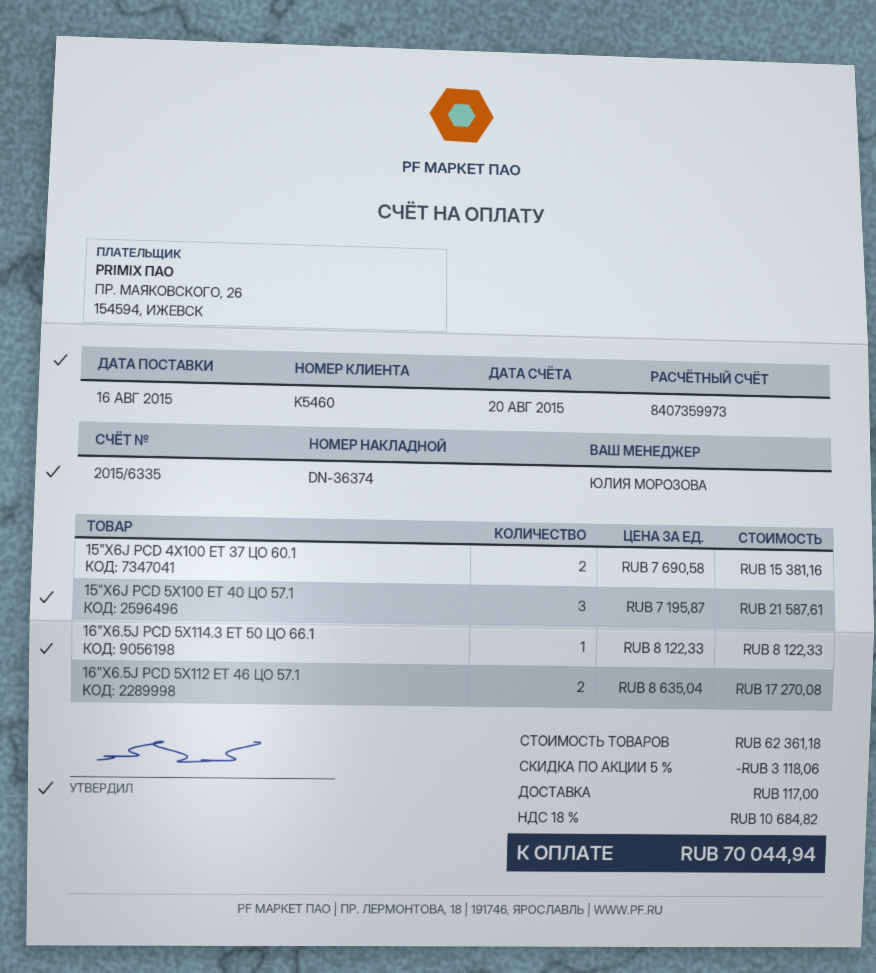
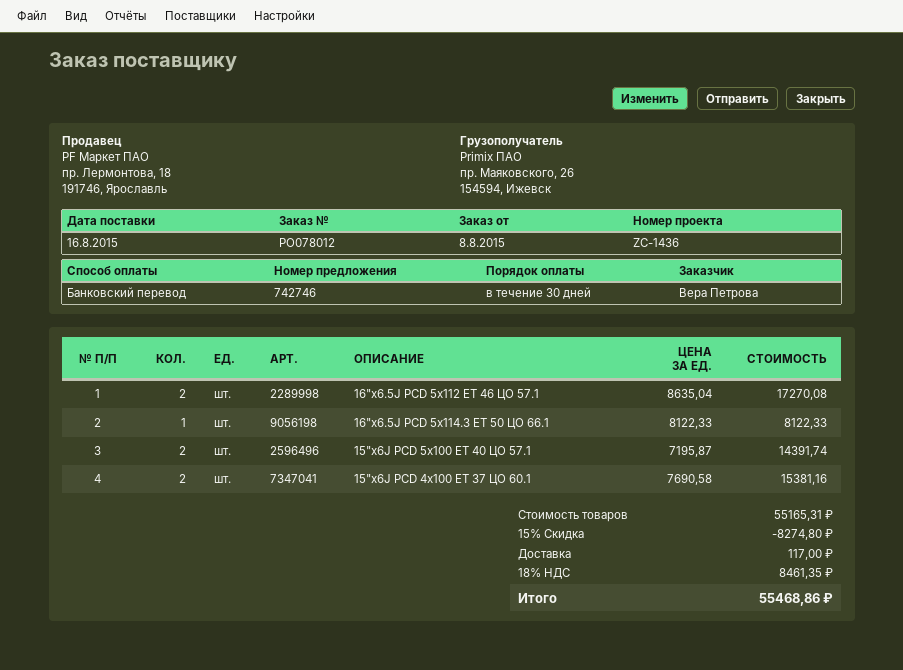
15"X6J PCD 5X100 ЕТ 40 ЦО 57.1: 3 x 7195.87 = 21587.61 -> 2 x 7195.87 = 14391.74
subtotal: 62361.18 -> 55165.31
discount: 5% = 3118.06 -> 15% = 8274.80
tax: 18% = 10684.82 -> 18% = 8461.35
total: 70044.94 -> 55468.86

